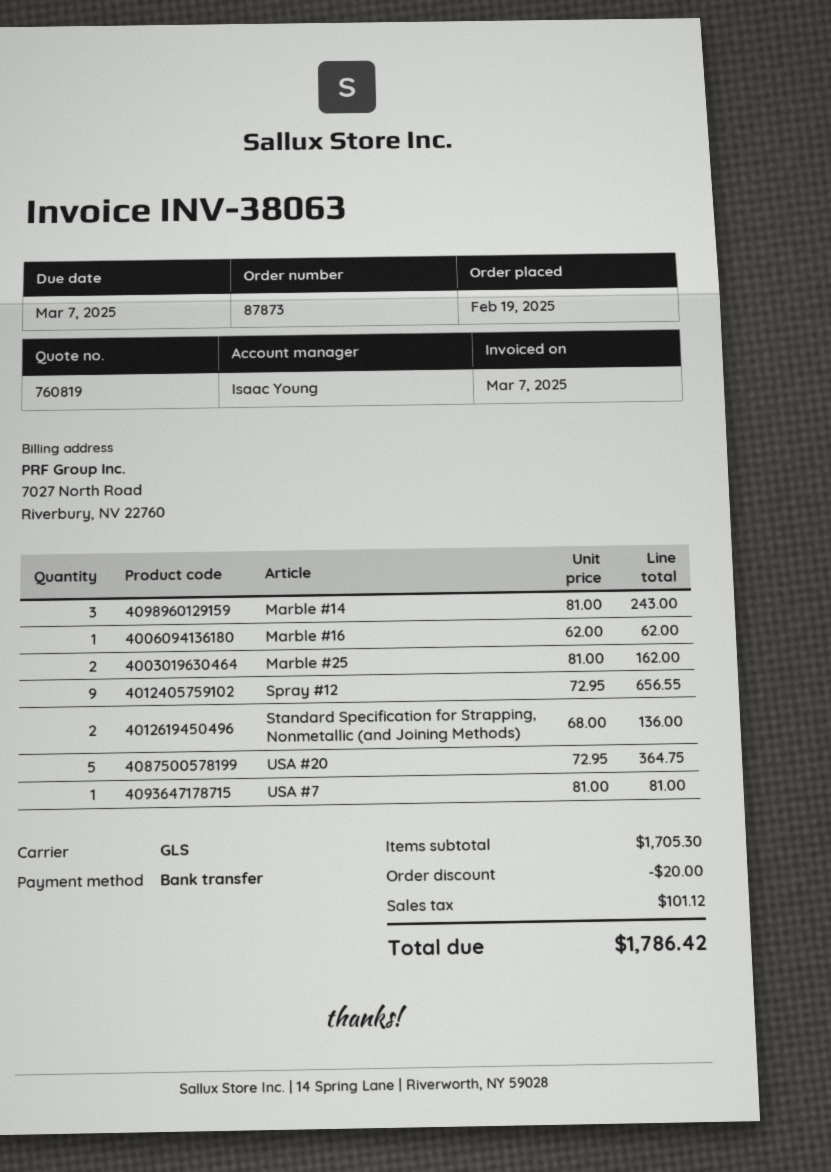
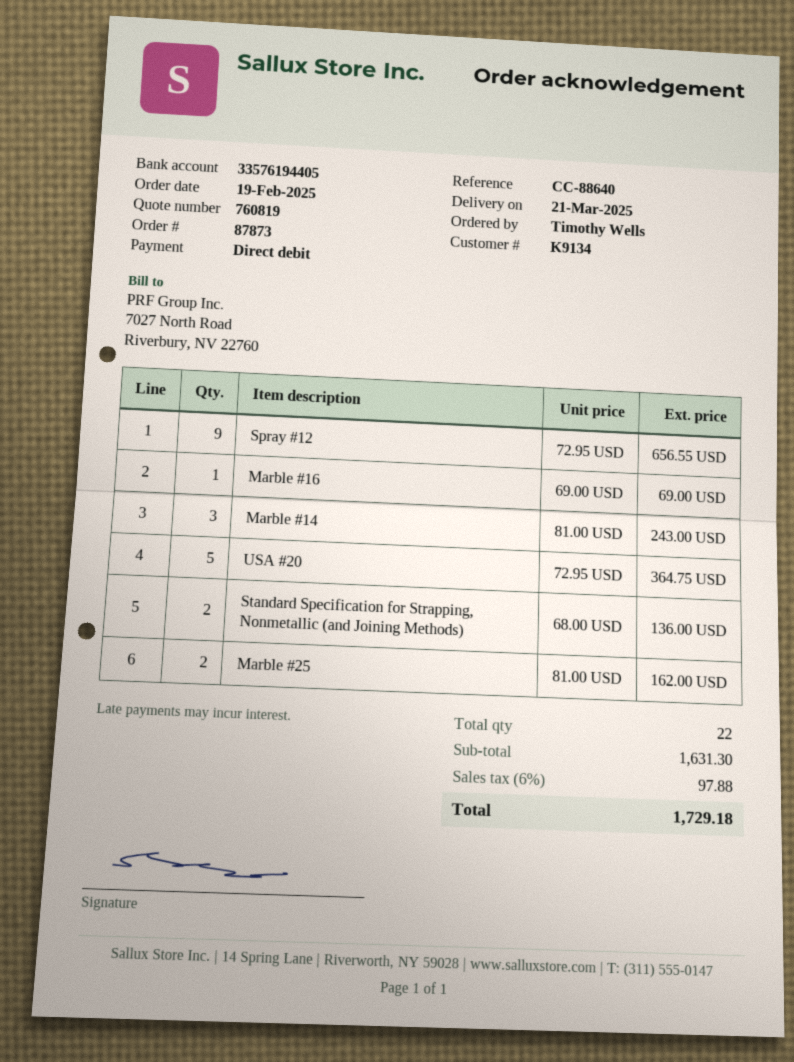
payment method: bank transfer -> direct debit
Marble #16: 1 x 62.00 = 62.00 -> 1 x 69.00 = 69.00
USA #7: 1 x 81.00 = 81.00 -> none
subtotal: 1705.30 -> 1631.30
discount: 20.00 -> none
tax: 101.12 -> 97.88
total: 1786.42 -> 1729.18

